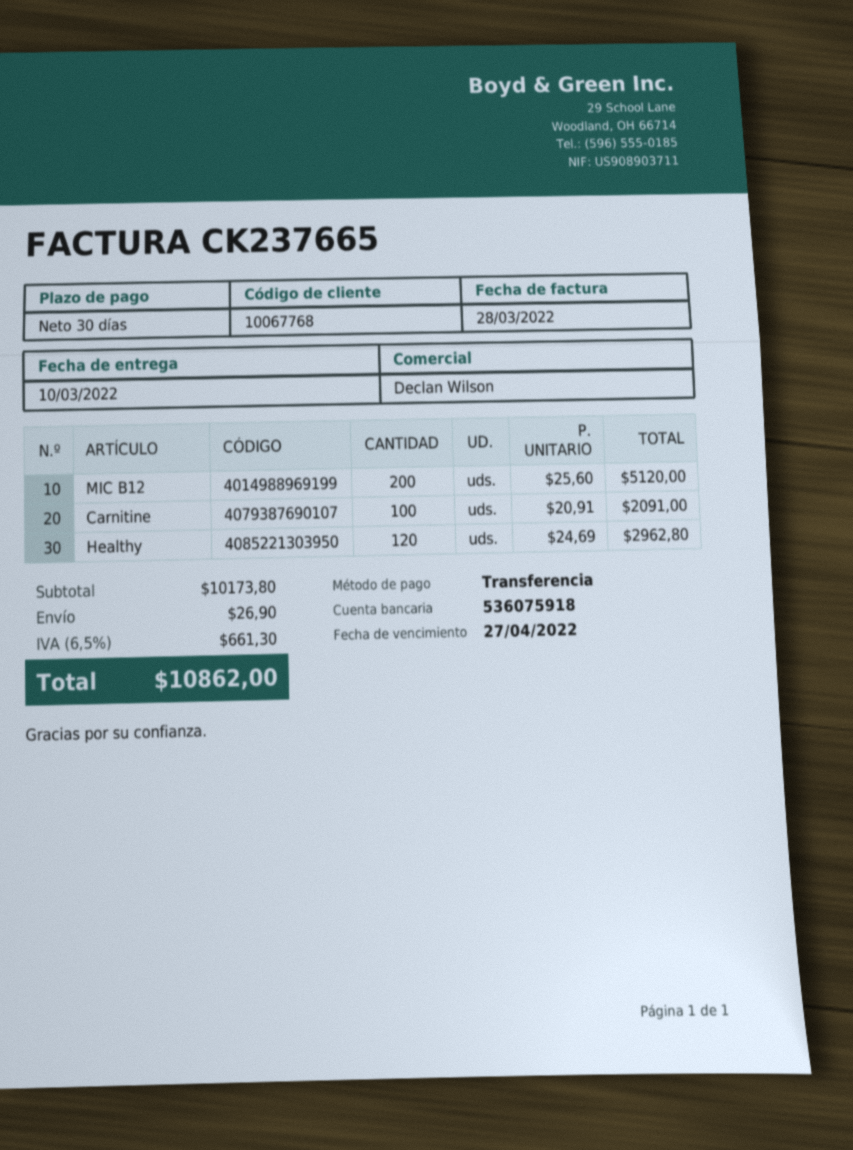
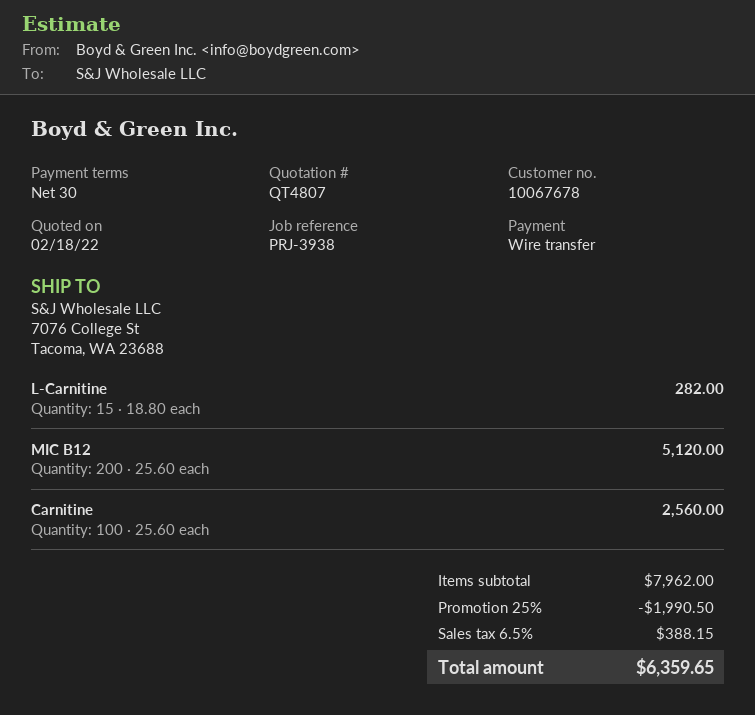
customer number: 10067768 -> 10067678
Carnitine: 100 x 20.91 = 2091.00 -> 100 x 25.60 = 2560.00
Healthy: 120 x 24.69 = 2962.80 -> none
L-Carnitine: none -> 15 x 18.80 = 282.00
subtotal: 10173.80 -> 7962.00
discount: none -> 25% = 1990.50
shipping: 26.90 -> none
tax: 6.5% = 661.30 -> 6.5% = 388.15
total: 10862.00 -> 6359.65

